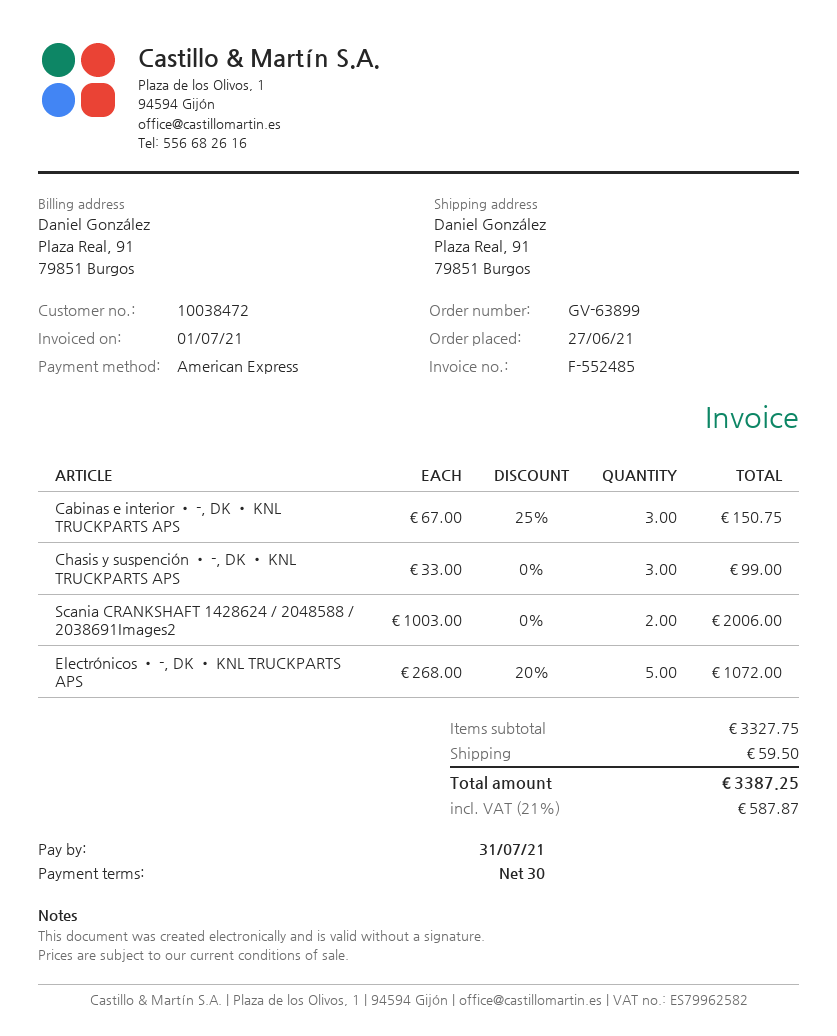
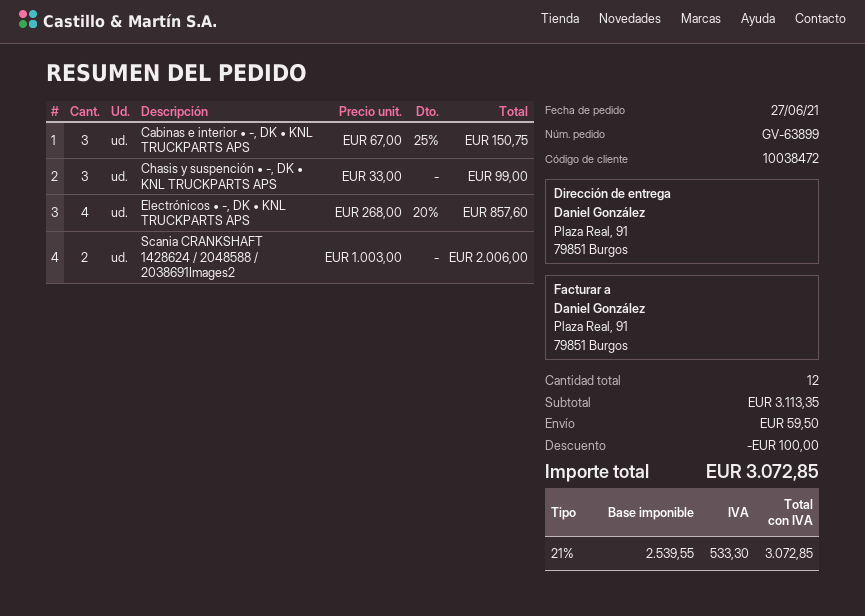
Electrónicos • -, DK • KNL TRUCKPARTS APS: 5 x 268.00 - 20% = 1072.00 -> 4 x 268.00 - 20% = 857.60
subtotal: 3327.75 -> 3113.35
discount: none -> 100.00
tax: 21% = 587.87 -> 21% = 533.30
total: 3387.25 -> 3072.85

